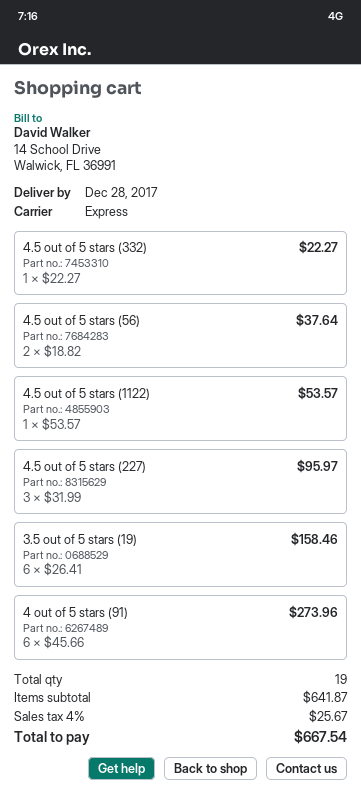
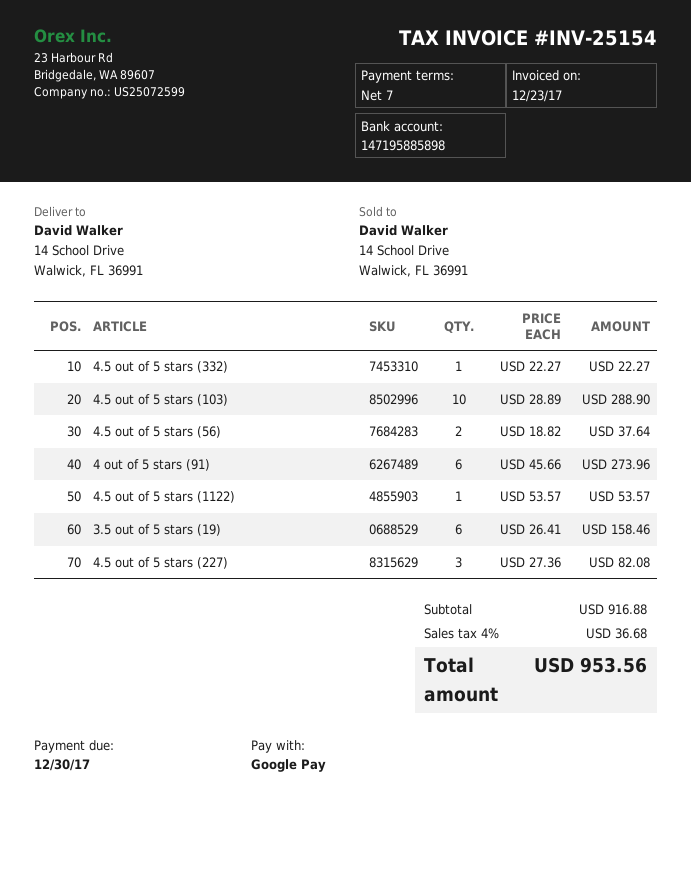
4.5 out of 5 stars (227): 3 x 31.99 = 95.97 -> 3 x 27.36 = 82.08
4.5 out of 5 stars (103): none -> 10 x 28.89 = 288.90
subtotal: 641.87 -> 916.88
tax: 4% = 25.67 -> 4% = 36.68
total: 667.54 -> 953.56

